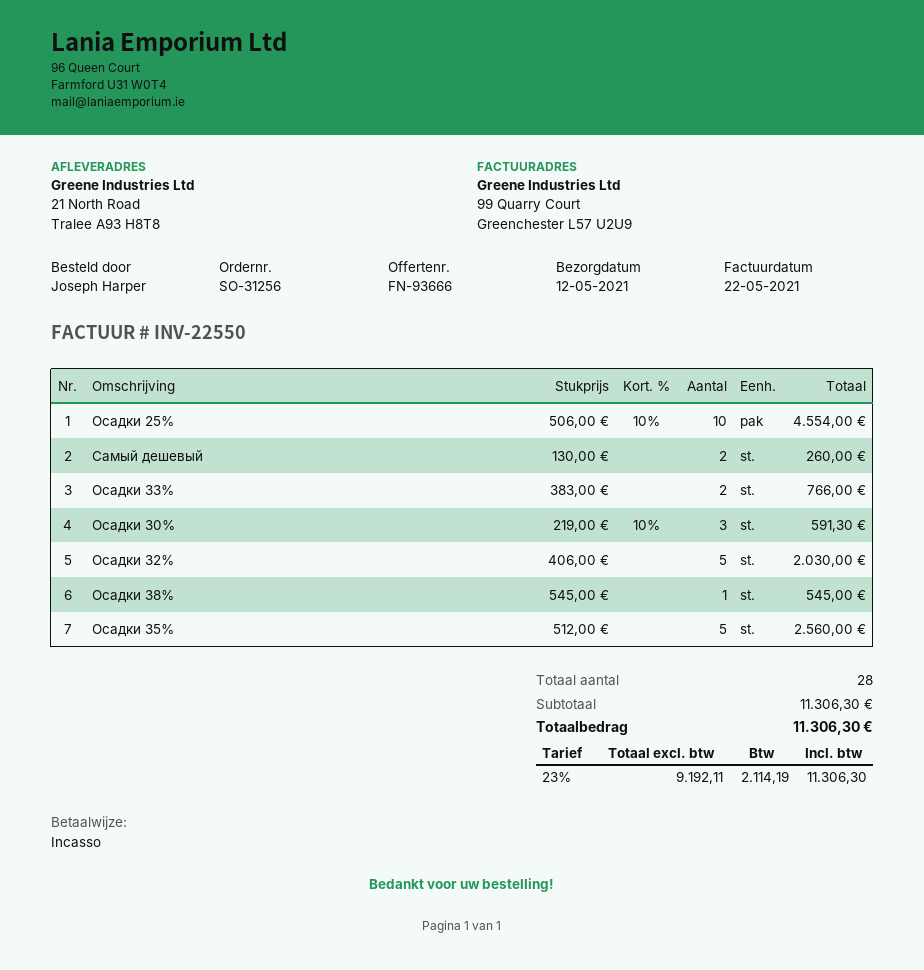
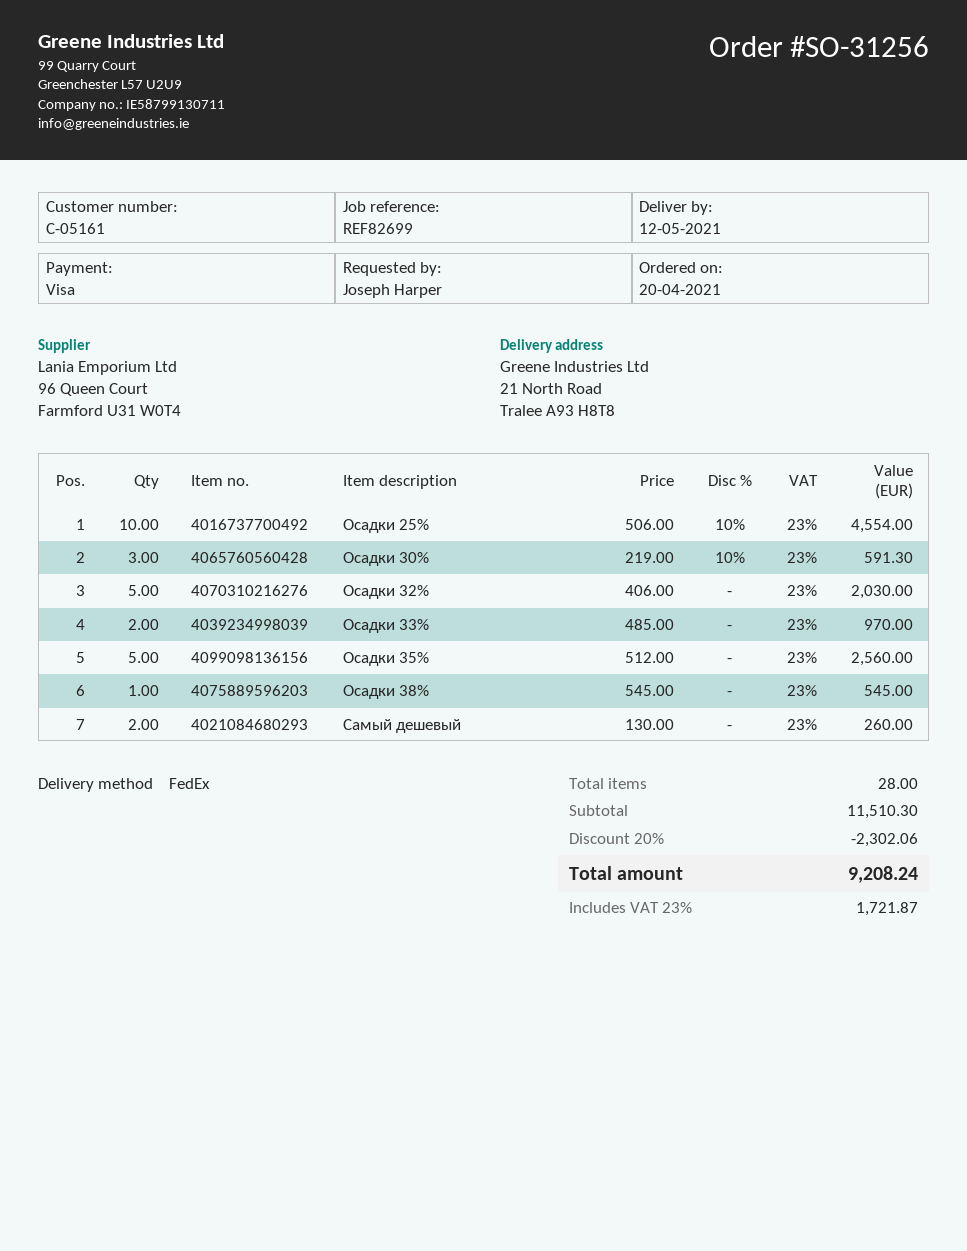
payment method: direct debit -> Visa
Осадки 33%: 2 x 383.00 = 766.00 -> 2 x 485.00 = 970.00
subtotal: 11306.30 -> 11510.30
discount: none -> 20% = 2302.06
tax: 23% = 2114.19 -> 23% = 1721.87
total: 11306.30 -> 9208.24

